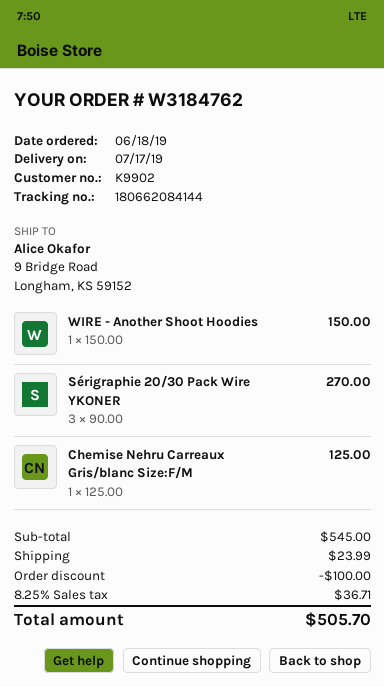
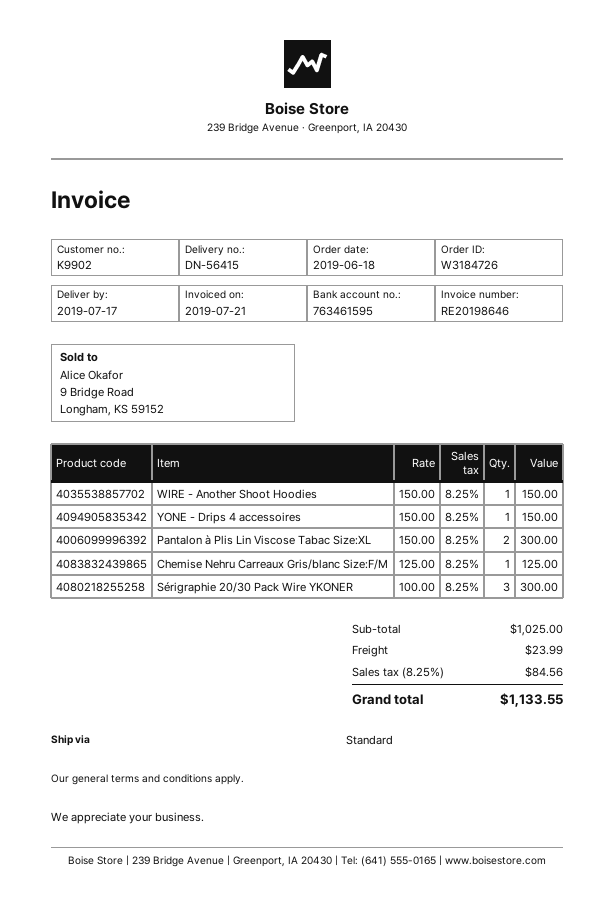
order number: W3184762 -> W3184726
Sérigraphie 20/30 Pack Wire YKONER: 3 x 90.00 = 270.00 -> 3 x 100.00 = 300.00
YONE - Drips 4 accessoires: none -> 1 x 150.00 = 150.00
Pantalon à Plis Lin Viscose Tabac Size:XL: none -> 2 x 150.00 = 300.00
subtotal: 545.00 -> 1025.00
discount: 100.00 -> none
tax: 8.25% = 36.71 -> 8.25% = 84.56
total: 505.70 -> 1133.55

